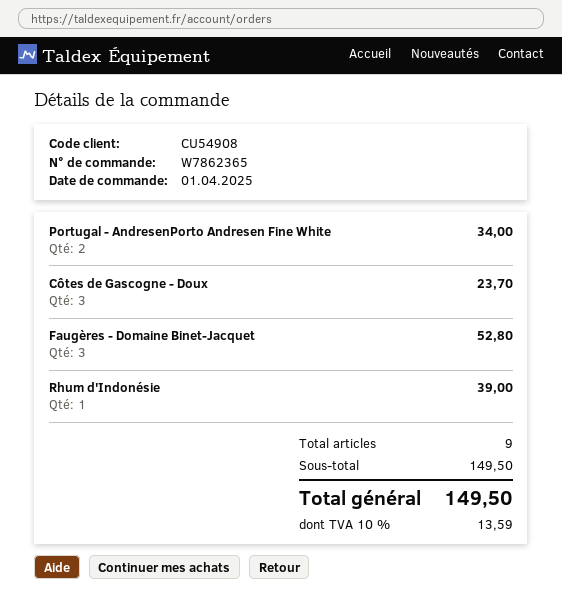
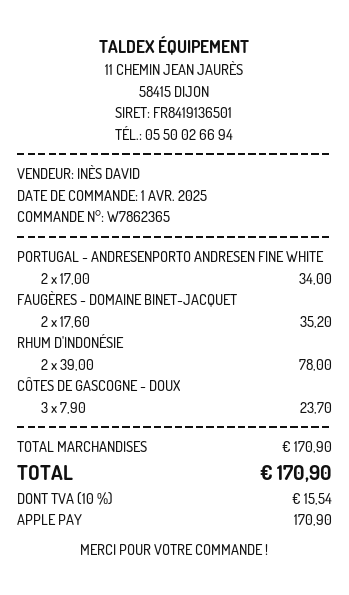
Faugères - Domaine Binet-Jacquet: 3 for 52.80 -> 2 for 35.20
Rhum d'Indonésie: 1 for 39.00 -> 2 for 78.00
subtotal: 149.50 -> 170.90
tax: 10% = 13.59 -> 10% = 15.54
total: 149.50 -> 170.90

